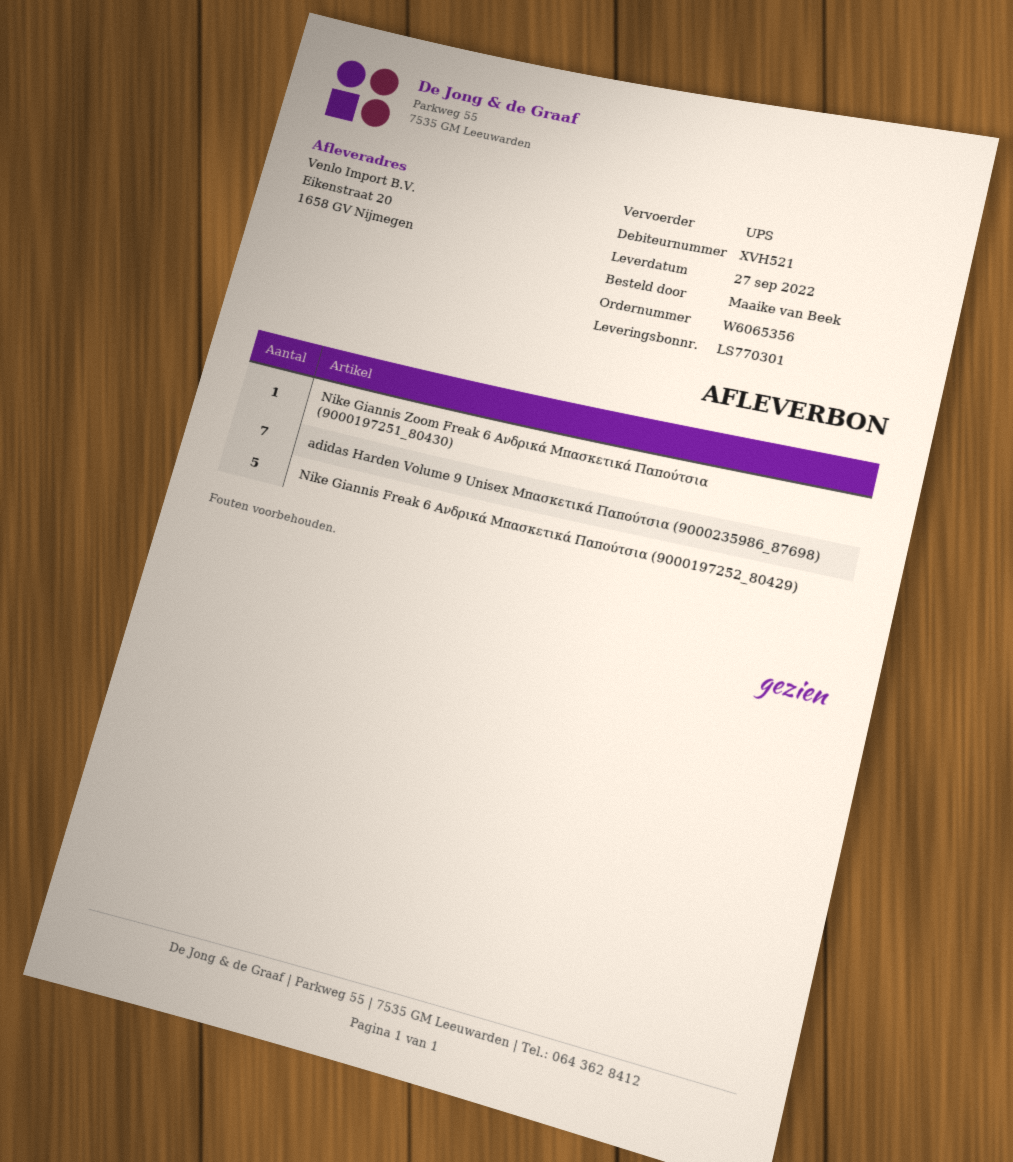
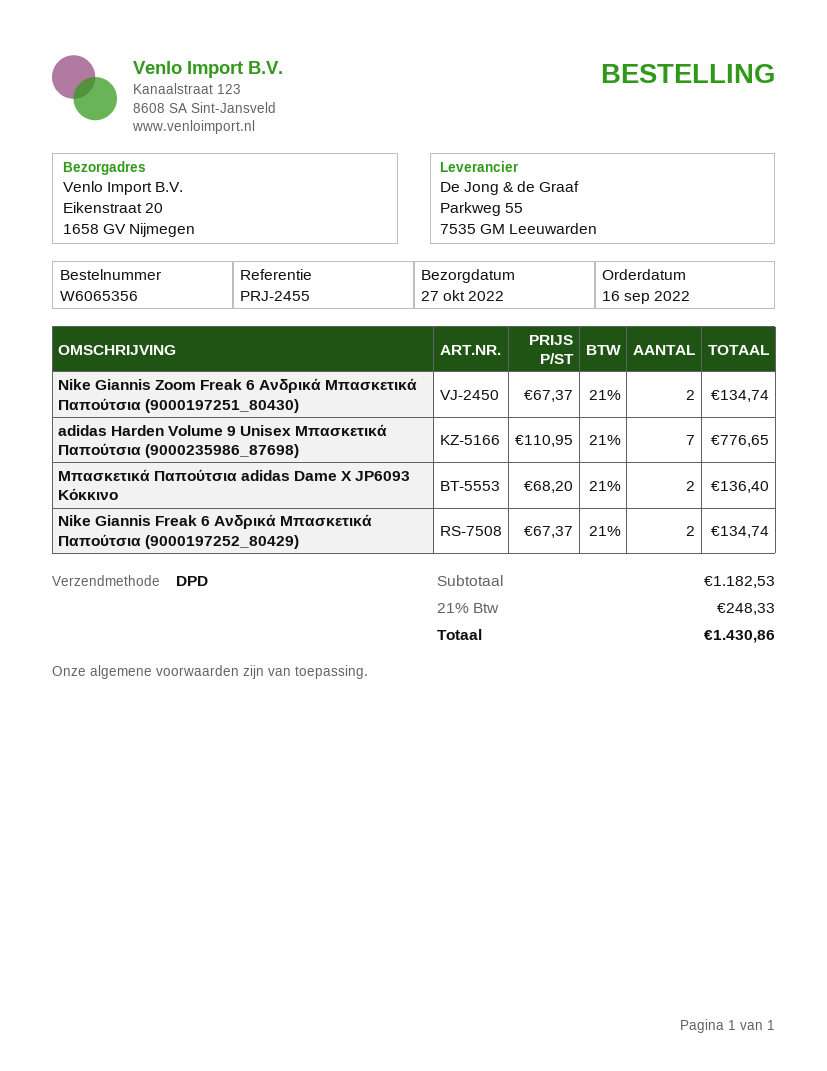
delivery date: 2022-09-27 -> 2022-10-27
shipping method: UPS -> DPD
Nike Giannis Zoom Freak 6 Ανδρικά Μπασκετικά Παπούτσια (9000197251_80430): 1 -> 2
Nike Giannis Freak 6 Ανδρικά Μπασκετικά Παπούτσια (9000197252_80429): 5 -> 2
Μπασκετικά Παπούτσια adidas Dame X JP6093 Κόκκινο: none -> 2

